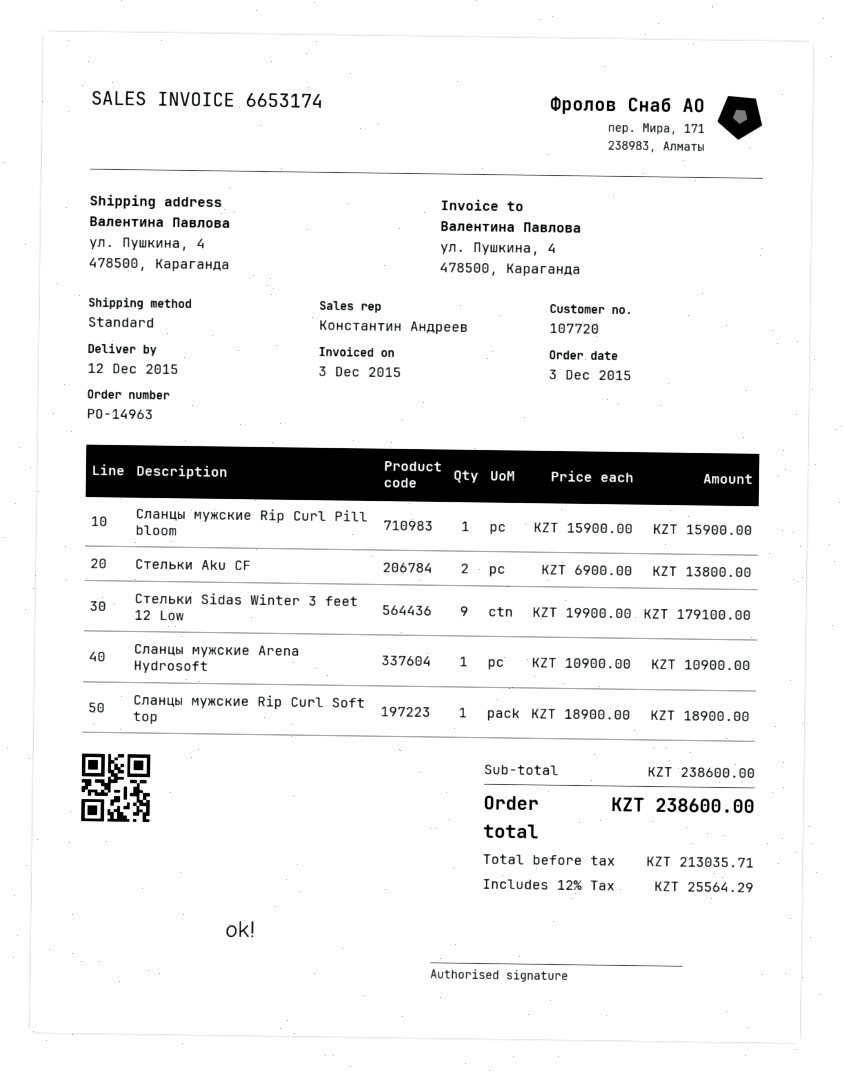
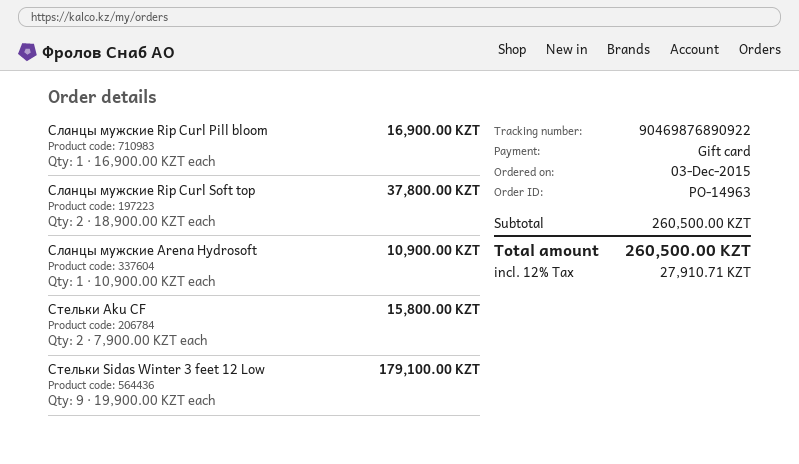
Сланцы мужские Rip Curl Pill bloom: 1 x 15900.00 = 15900.00 -> 1 x 16900.00 = 16900.00
Стельки Aku CF: 2 x 6900.00 = 13800.00 -> 2 x 7900.00 = 15800.00
Сланцы мужские Rip Curl Soft top: 1 x 18900.00 = 18900.00 -> 2 x 18900.00 = 37800.00
subtotal: 238600.00 -> 260500.00
tax: 12% = 25564.29 -> 12% = 27910.71
total: 238600.00 -> 260500.00

